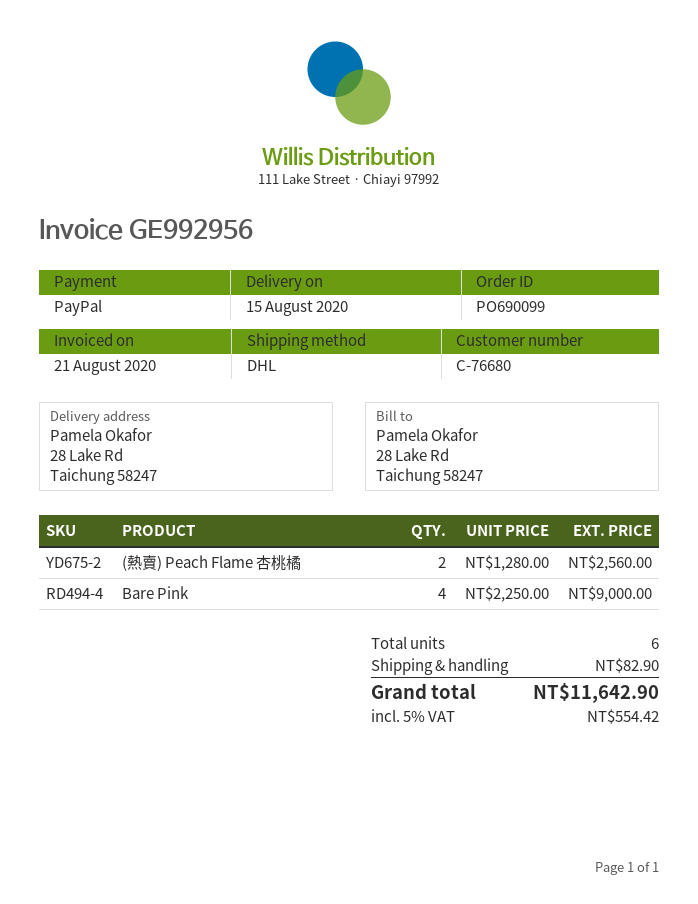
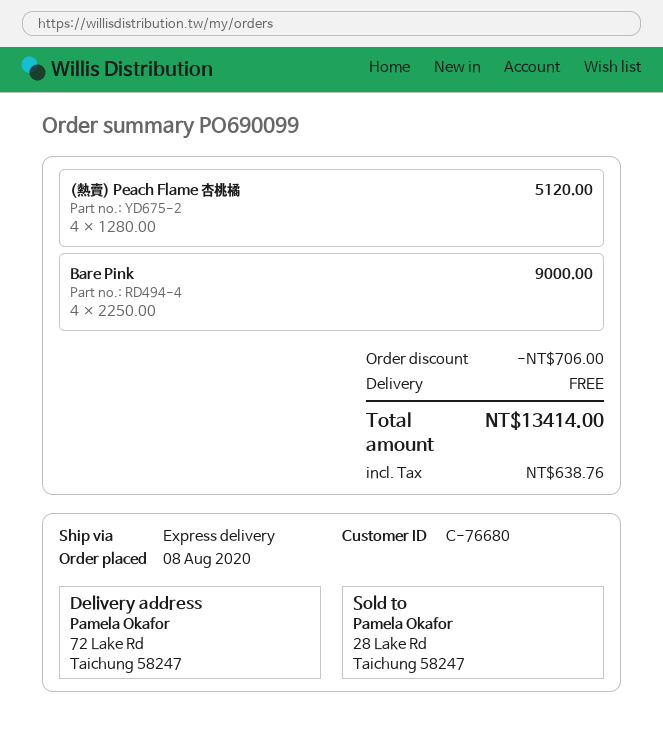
shipping method: DHL -> express
ship to: 28 Lake Rd, Taichung 58247 -> 72 Lake Rd, Taichung 58247
(熱賣) Peach Flame 杏桃橘: 2 x 1280.00 = 2560.00 -> 4 x 1280.00 = 5120.00
discount: none -> 706.00
shipping: 82.90 -> 0.00
tax: 554.42 -> 638.76
total: 11642.90 -> 13414.00

